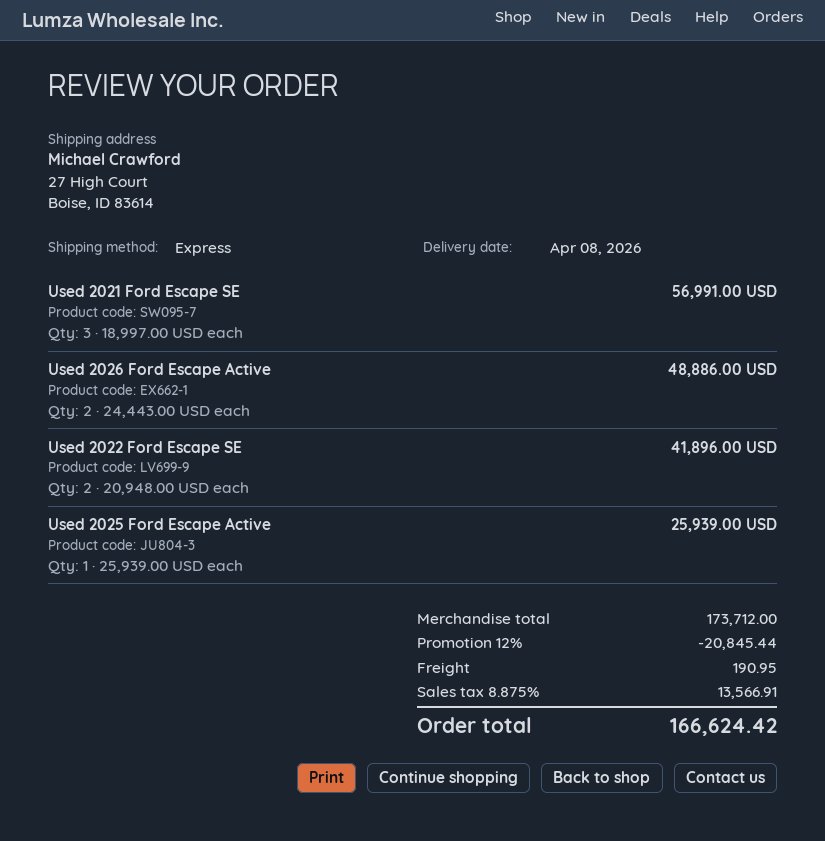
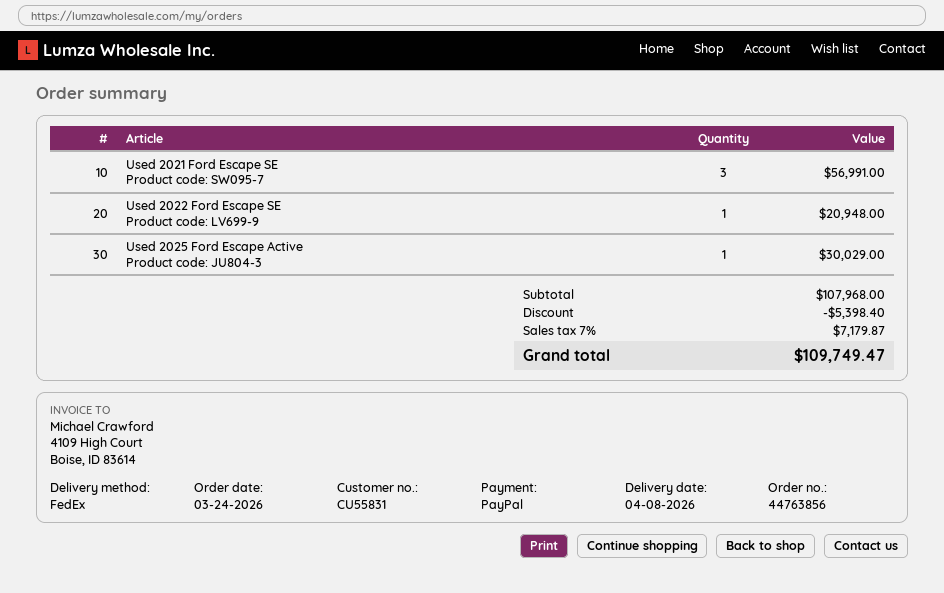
shipping method: express -> FedEx
Used 2026 Ford Escape Active: 2 for 48886.00 -> none
Used 2022 Ford Escape SE: 2 for 41896.00 -> 1 for 20948.00
Used 2025 Ford Escape Active: 1 for 25939.00 -> 1 for 30029.00
subtotal: 173712.00 -> 107968.00
discount: 20845.44 -> 5398.40
shipping: 190.95 -> none
tax: 8.875% = 13566.91 -> 7% = 7179.87
total: 166624.42 -> 109749.47

